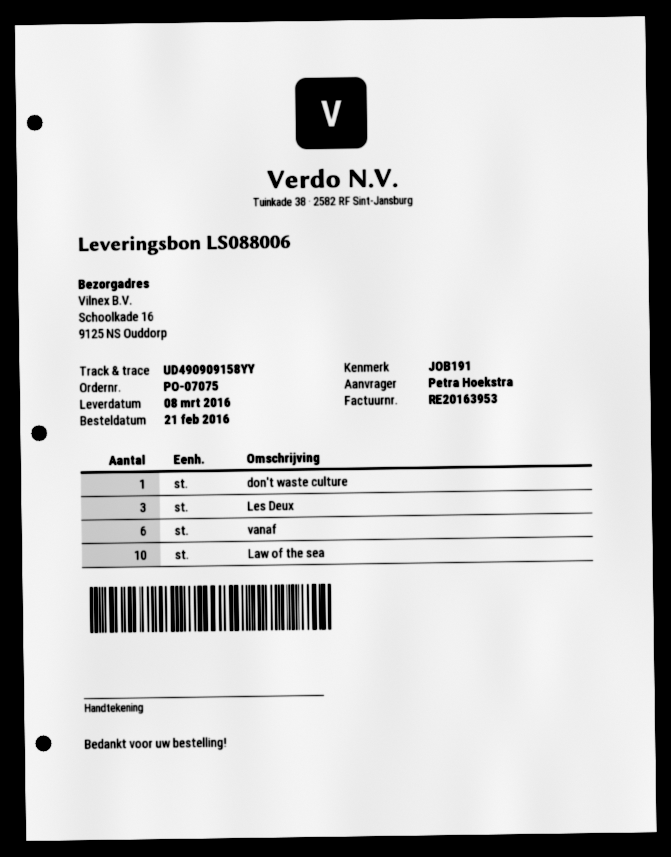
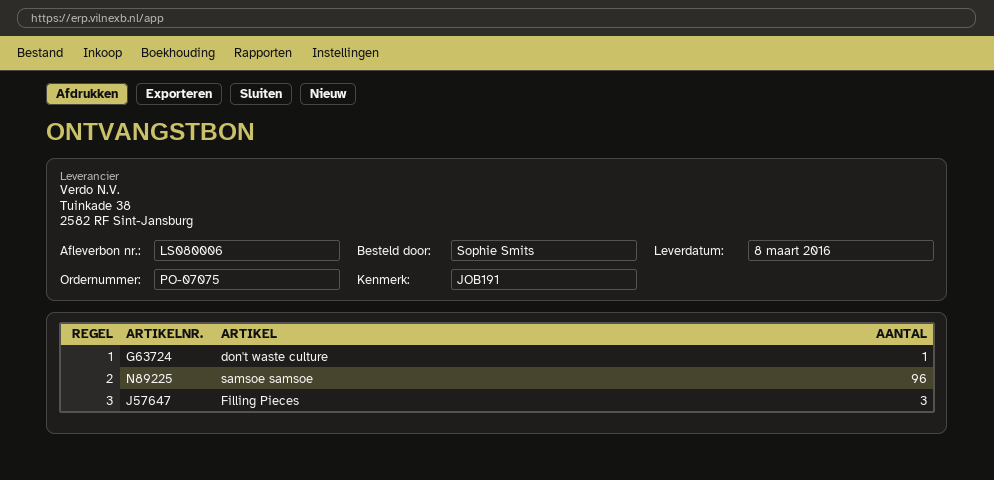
delivery note number: LS088006 -> LS080006
ordered by: Petra Hoekstra -> Sophie Smits
Les Deux: 3 -> none
vanaf: 6 -> none
Law of the sea: 10 -> none
samsoe samsoe: none -> 96
Filling Pieces: none -> 3

